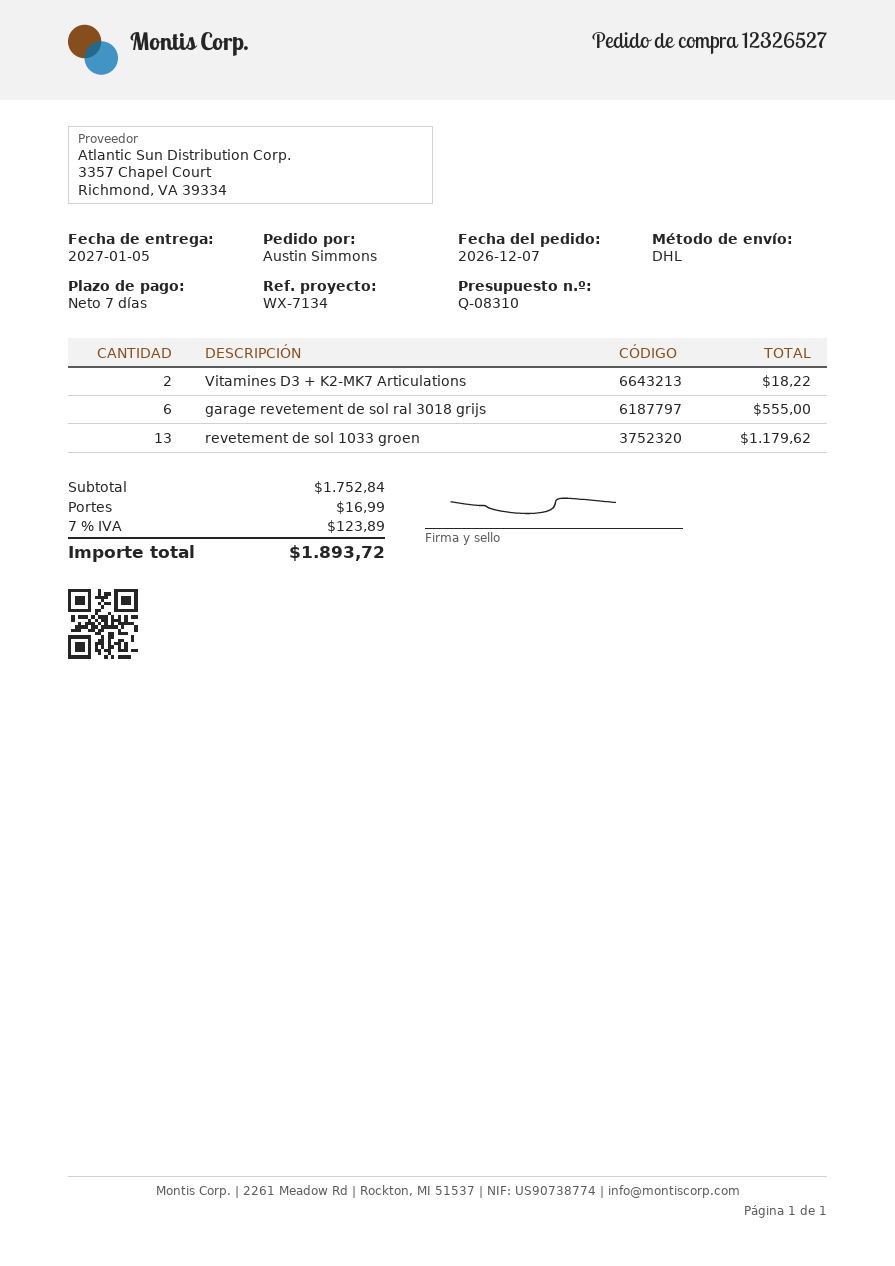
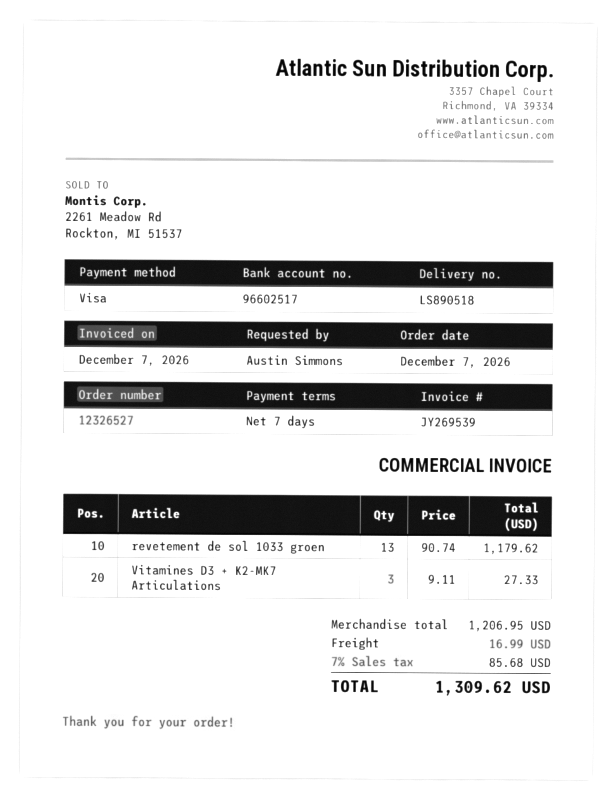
Vitamines D3 + K2-MK7 Articulations: 2 for 18.22 -> 3 for 27.33
garage revetement de sol ral 3018 grijs: 6 for 555.00 -> none
subtotal: 1752.84 -> 1206.95
tax: 7% = 123.89 -> 7% = 85.68
total: 1893.72 -> 1309.62

